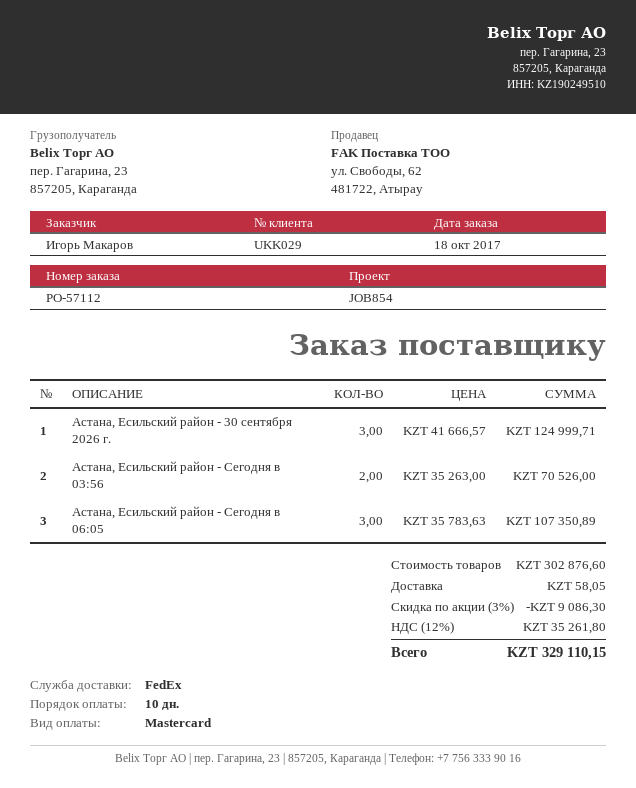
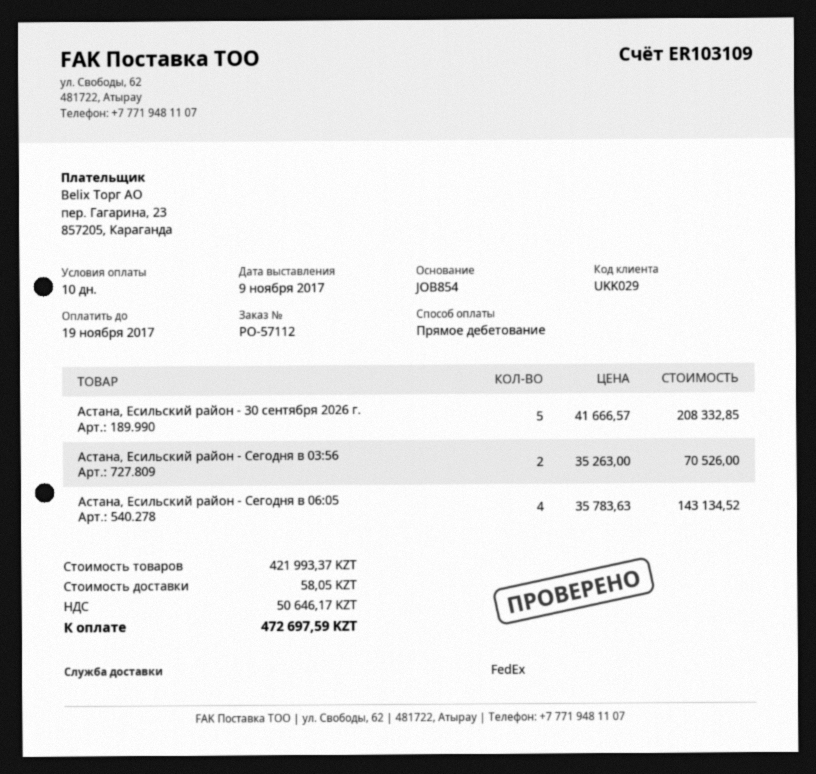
payment method: Mastercard -> direct debit
Астана, Есильский район - 30 сентября 2026 г.: 3 x 41666.57 = 124999.71 -> 5 x 41666.57 = 208332.85
Астана, Есильский район - Сегодня в 06:05: 3 x 35783.63 = 107350.89 -> 4 x 35783.63 = 143134.52
subtotal: 302876.60 -> 421993.37
discount: 3% = 9086.30 -> none
tax: 35261.80 -> 50646.17
total: 329110.15 -> 472697.59

